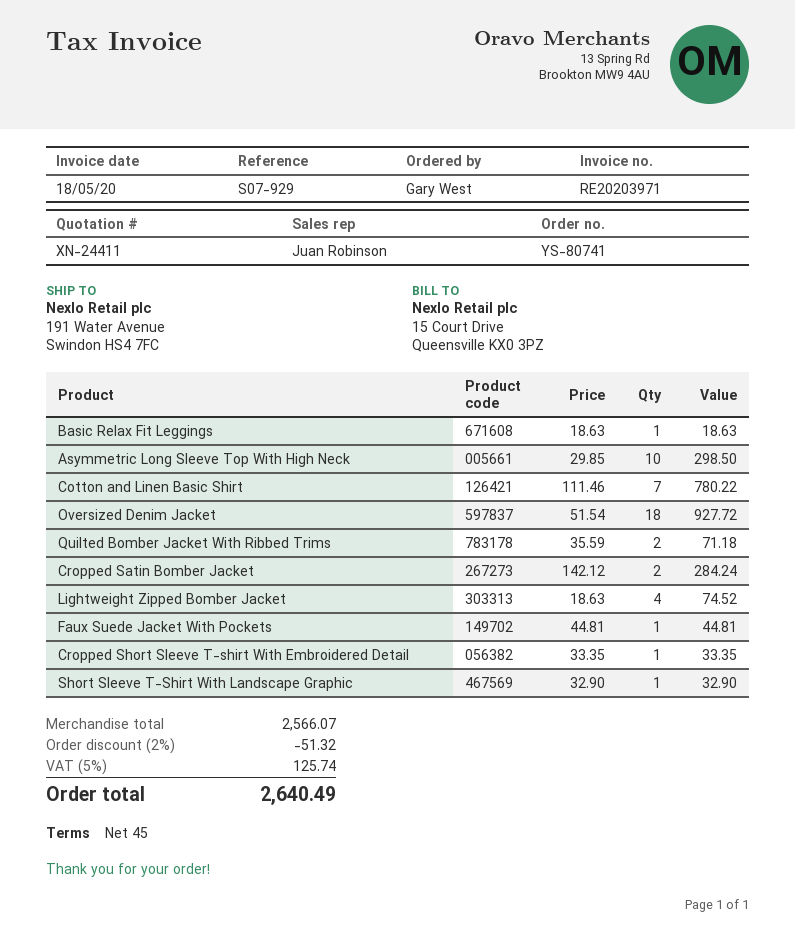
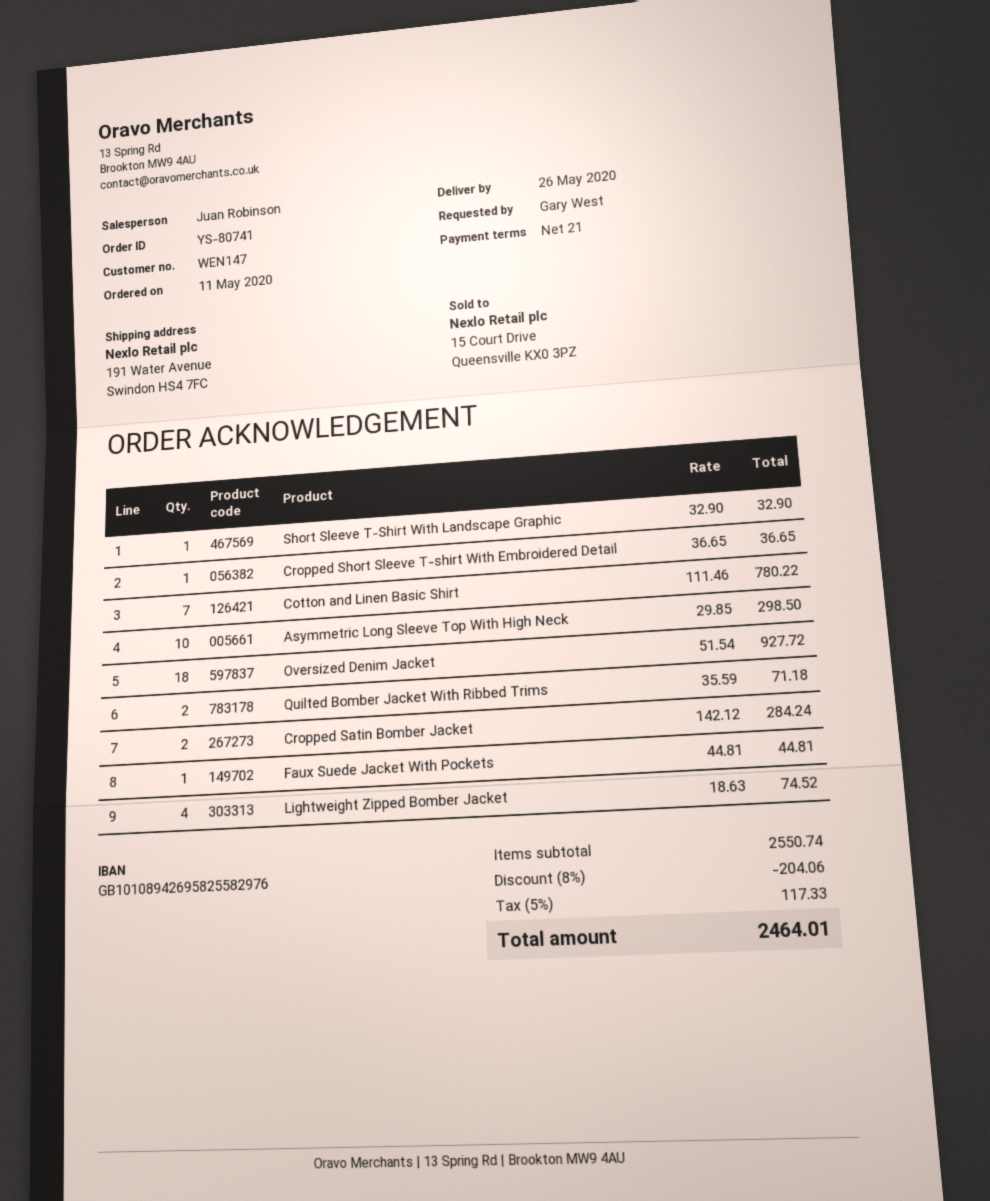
payment terms: 45 days -> 21 days
Basic Relax Fit Leggings: 1 x 18.63 = 18.63 -> none
Cropped Short Sleeve T-shirt With Embroidered Detail: 1 x 33.35 = 33.35 -> 1 x 36.65 = 36.65
subtotal: 2566.07 -> 2550.74
discount: 2% = 51.32 -> 8% = 204.06
tax: 5% = 125.74 -> 5% = 117.33
total: 2640.49 -> 2464.01

